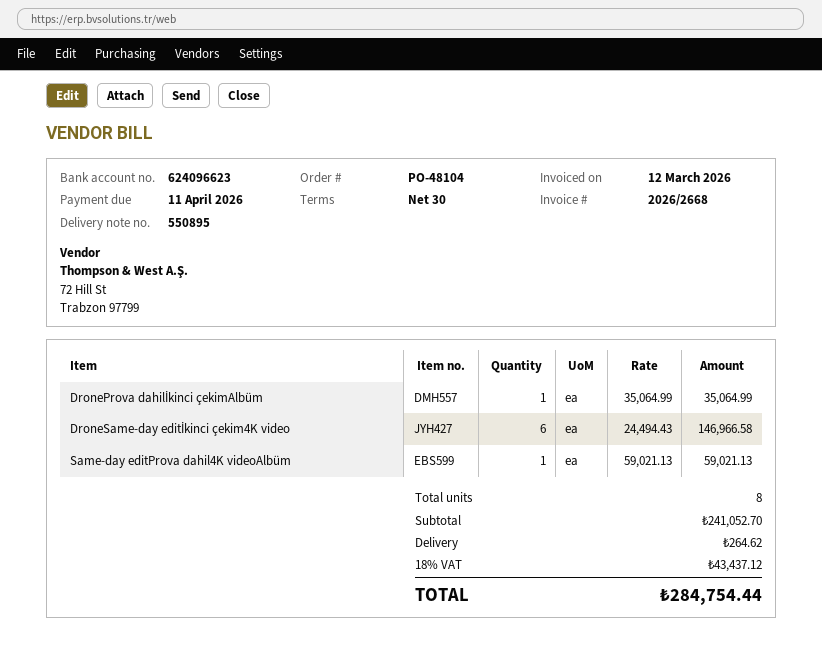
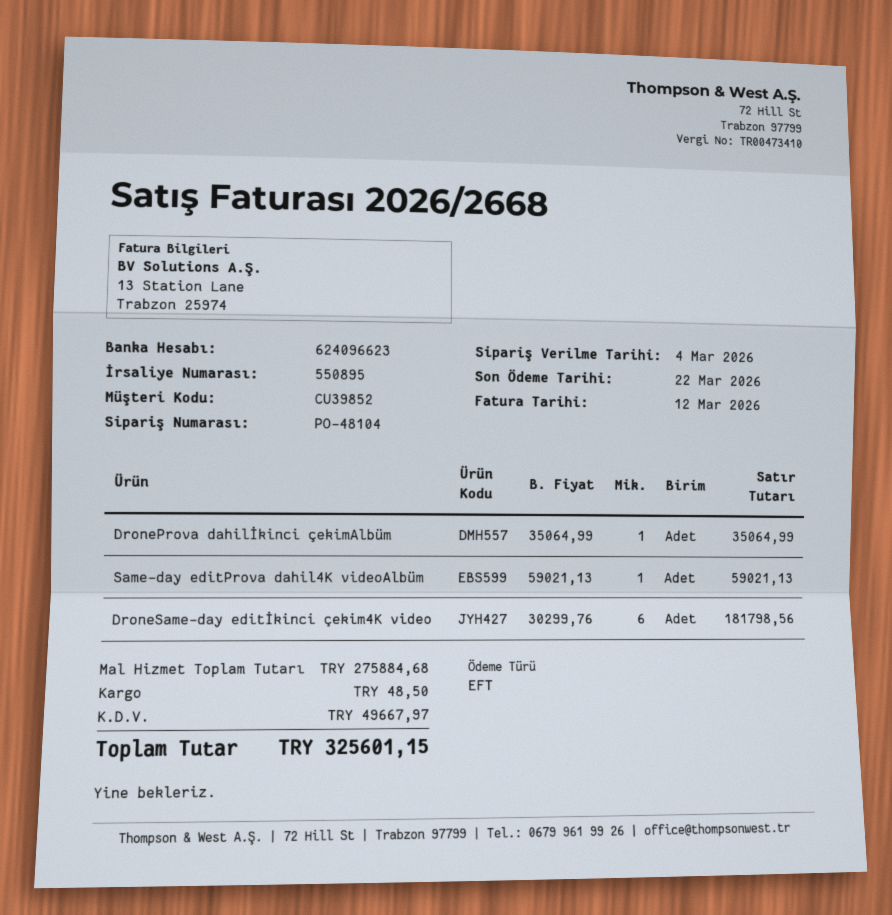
due date: 2026-04-11 -> 2026-03-22
DroneSame-day editİkinci çekim4K video: 6 x 24494.43 = 146966.58 -> 6 x 30299.76 = 181798.56
subtotal: 241052.70 -> 275884.68
shipping: 264.62 -> 48.50
tax: 43437.12 -> 49667.97
total: 284754.44 -> 325601.15

